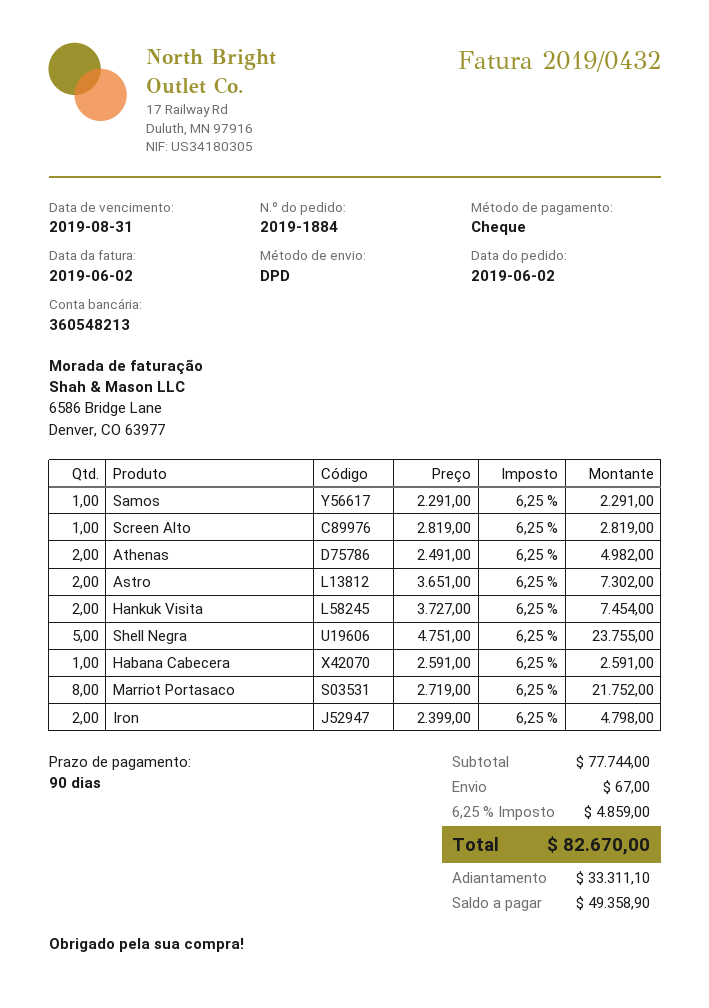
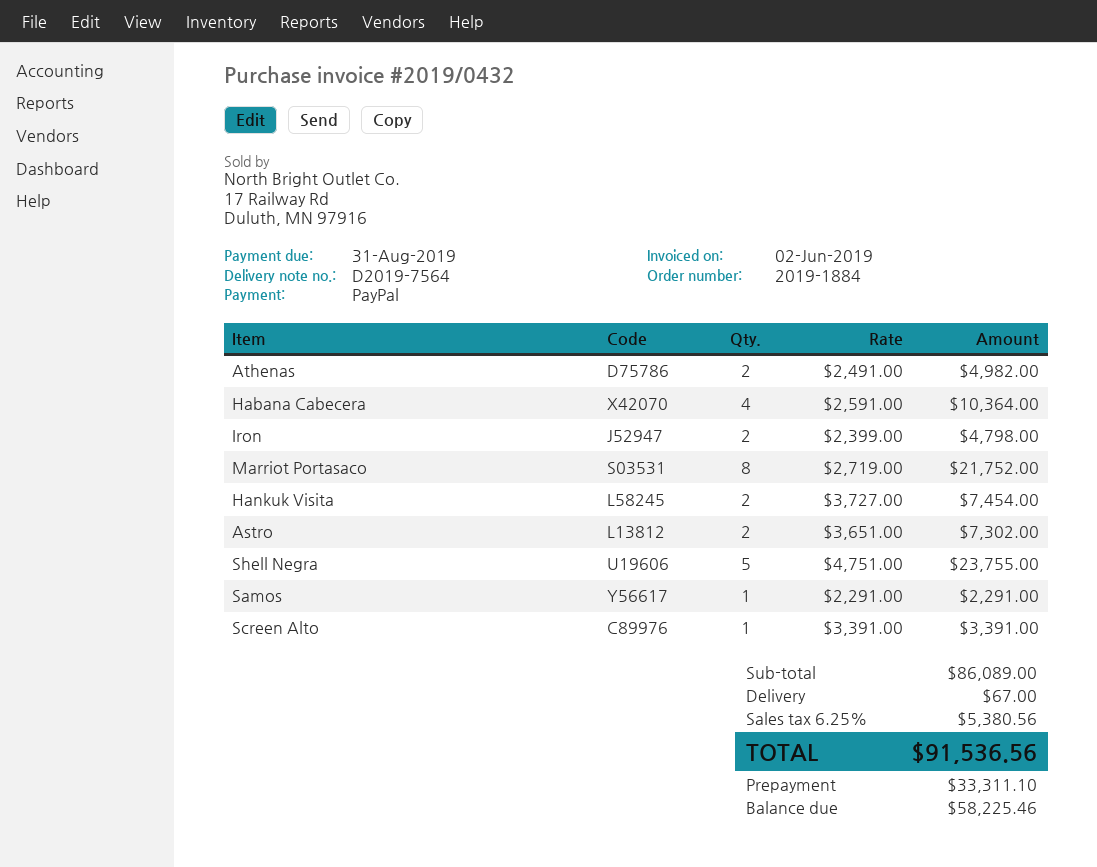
payment method: cheque -> PayPal
Screen Alto: 1 x 2819.00 = 2819.00 -> 1 x 3391.00 = 3391.00
Habana Cabecera: 1 x 2591.00 = 2591.00 -> 4 x 2591.00 = 10364.00
subtotal: 77744.00 -> 86089.00
tax: 6.25% = 4859.00 -> 6.25% = 5380.56
total: 82670.00 -> 91536.56
balance: 49358.90 -> 58225.46

